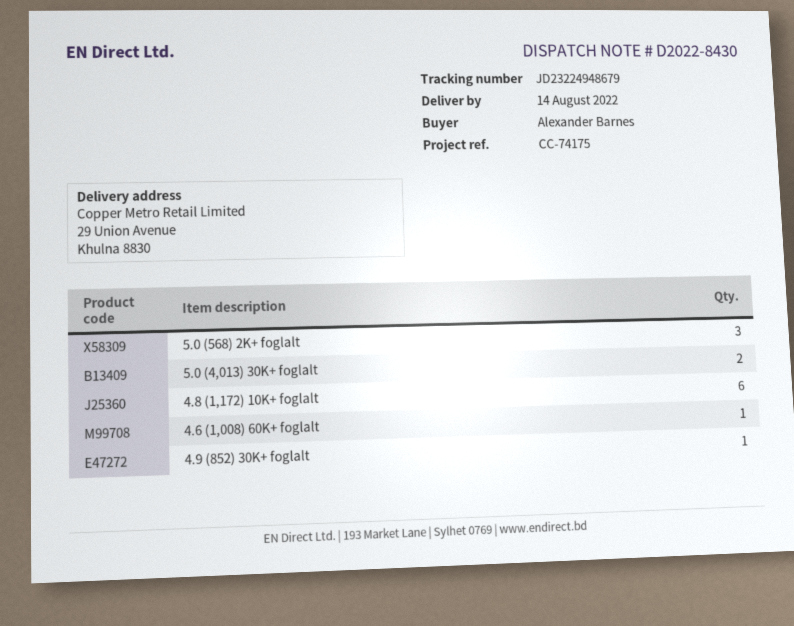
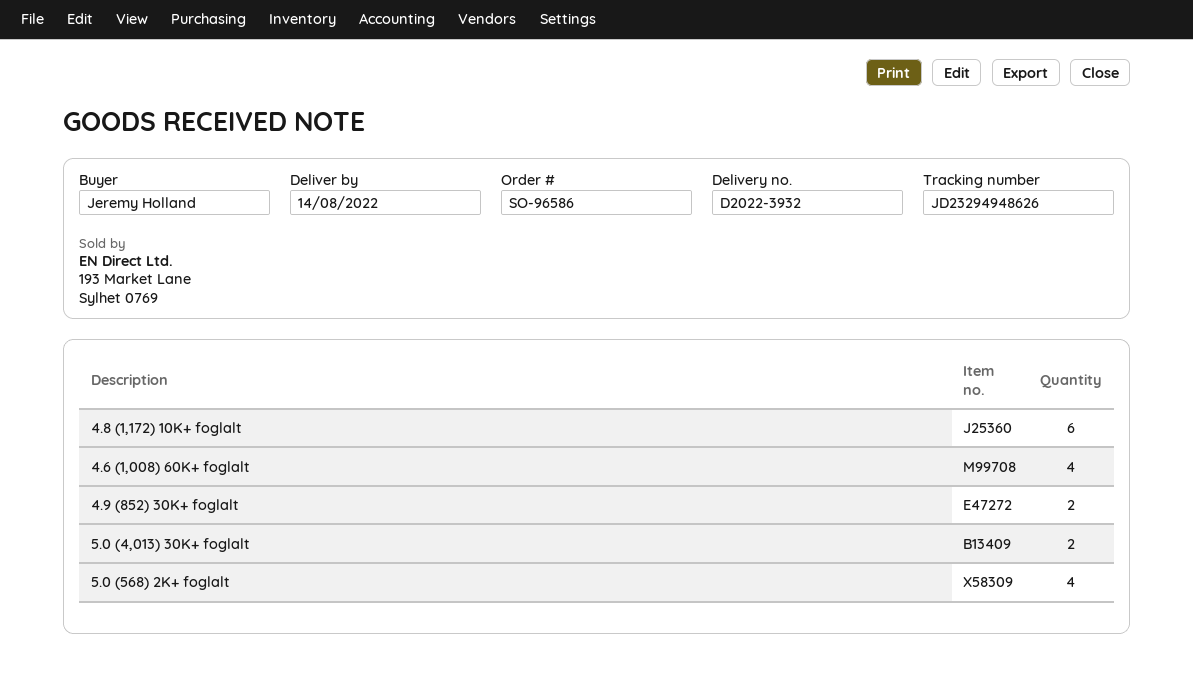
delivery note number: D2022-8430 -> D2022-3932
ordered by: Alexander Barnes -> Jeremy Holland
tracking number: JD23224948679 -> JD23294948626
5.0 (568) 2K+ foglalt: 3 -> 4
4.6 (1,008) 60K+ foglalt: 1 -> 4
4.9 (852) 30K+ foglalt: 1 -> 2

